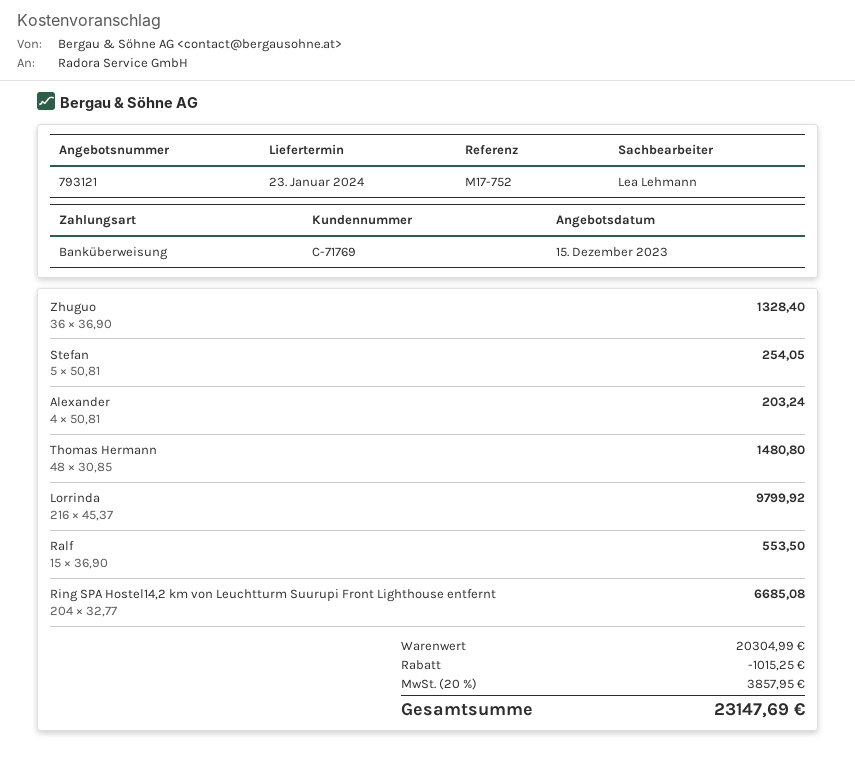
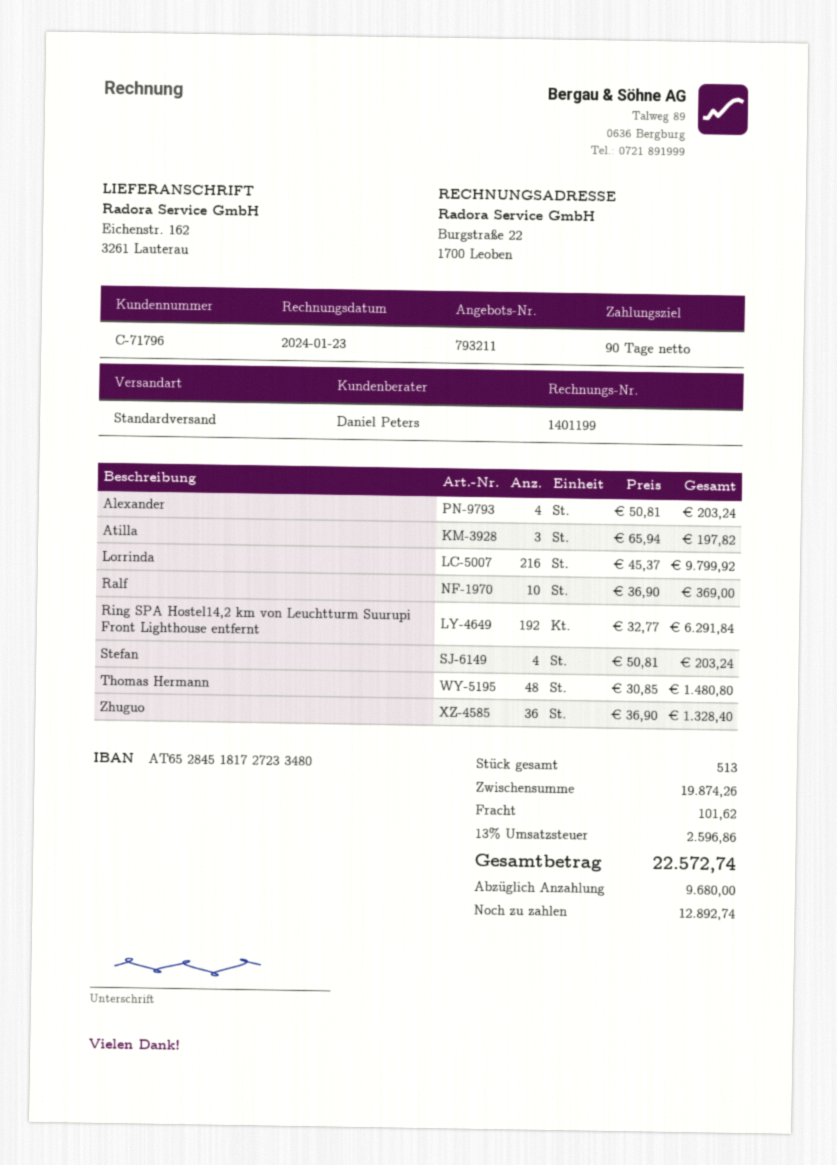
quote number: 793121 -> 793211
customer number: C-71769 -> C-71796
sales rep: Lea Lehmann -> Daniel Peters
Stefan: 5 x 50.81 = 254.05 -> 4 x 50.81 = 203.24
Ralf: 15 x 36.90 = 553.50 -> 10 x 36.90 = 369.00
Ring SPA Hostel14,2 km von Leuchtturm Suurupi Front Lighthouse entfernt: 204 x 32.77 = 6685.08 -> 192 x 32.77 = 6291.84
Atilla: none -> 3 x 65.94 = 197.82
subtotal: 20304.99 -> 19874.26
discount: 1015.25 -> none
shipping: none -> 101.62
tax: 20% = 3857.95 -> 13% = 2596.86
total: 23147.69 -> 22572.74

